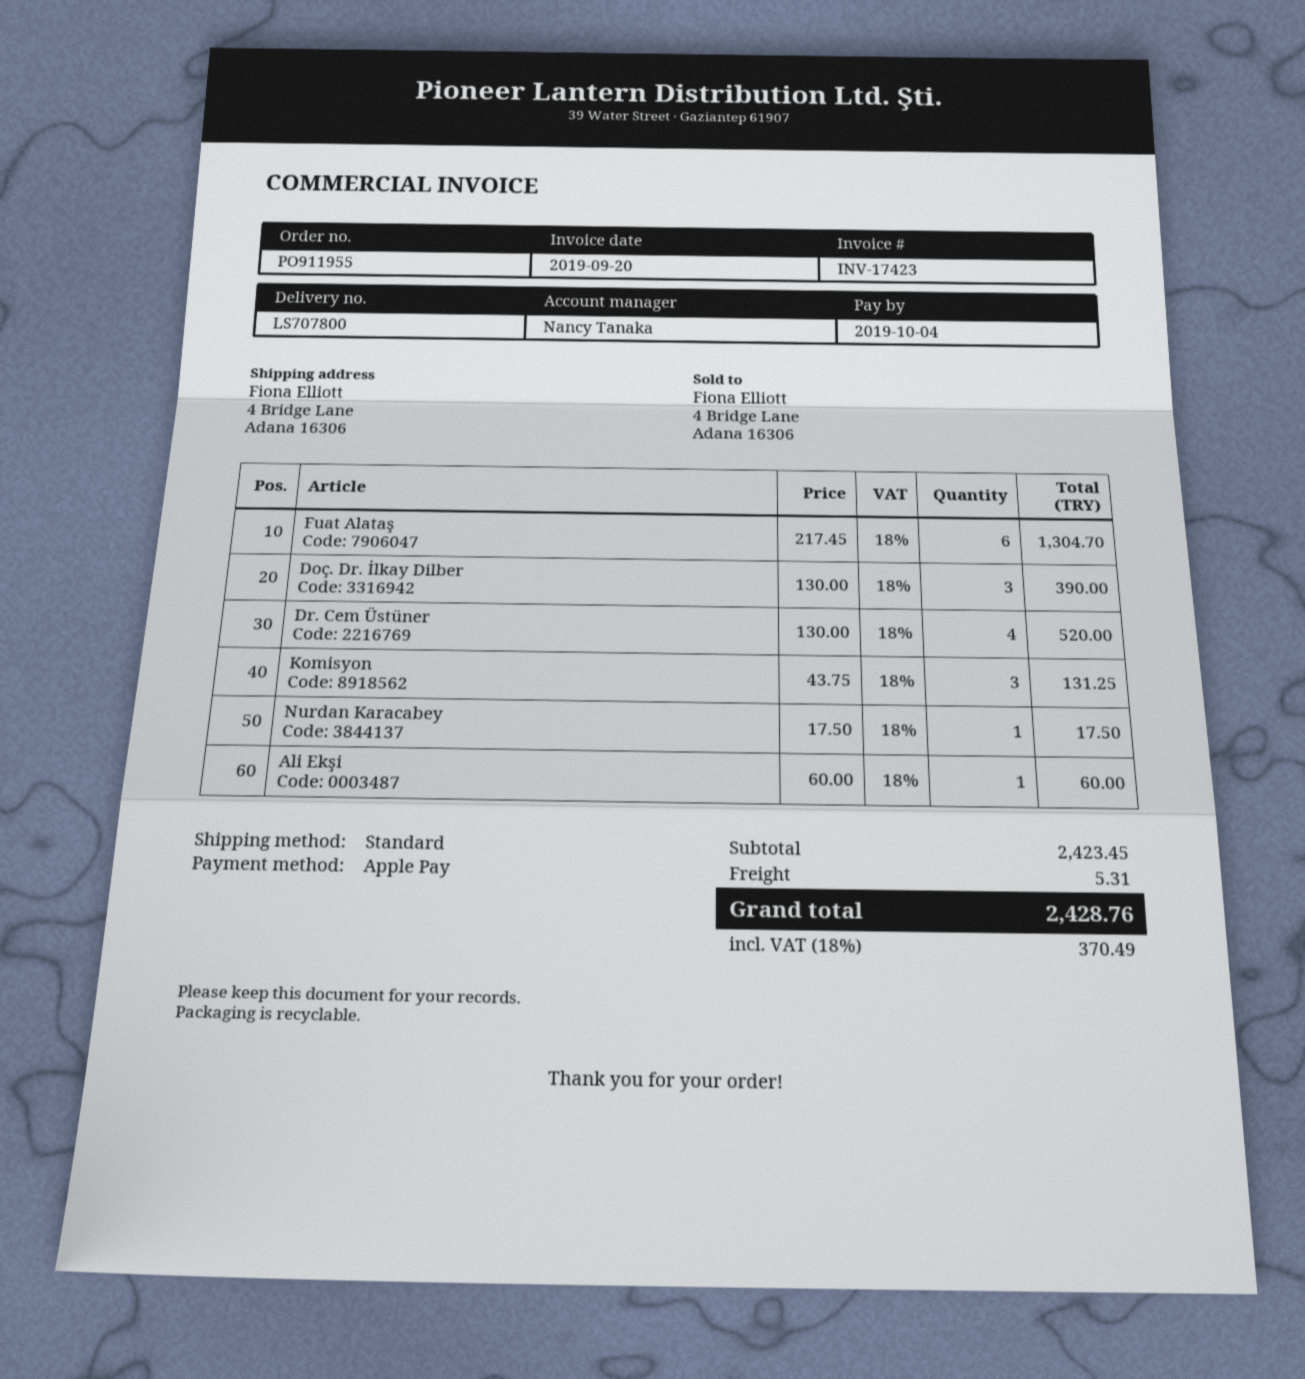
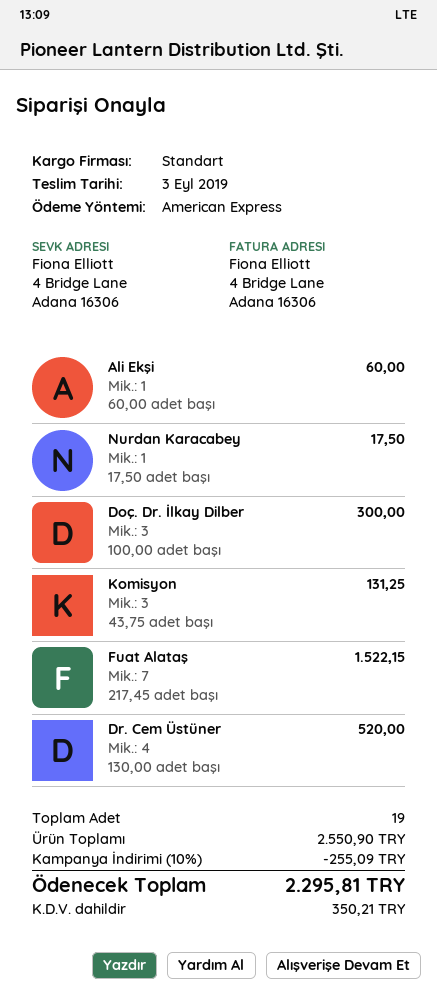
payment method: Apple Pay -> American Express
Fuat Alataş: 6 x 217.45 = 1304.70 -> 7 x 217.45 = 1522.15
Doç. Dr. İlkay Dilber: 3 x 130.00 = 390.00 -> 3 x 100.00 = 300.00
subtotal: 2423.45 -> 2550.90
discount: none -> 10% = 255.09
shipping: 5.31 -> none
tax: 370.49 -> 350.21
total: 2428.76 -> 2295.81

